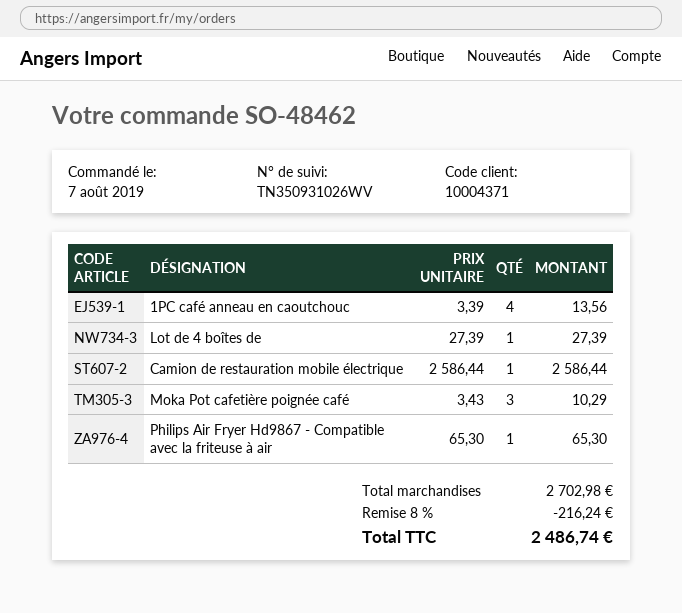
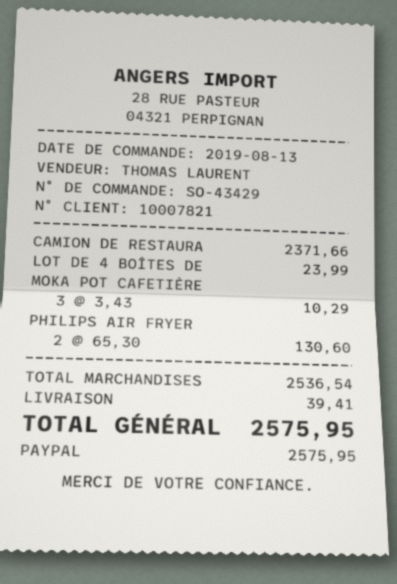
order number: SO-48462 -> SO-43429
order date: 2019-08-07 -> 2019-08-13
customer number: 10004371 -> 10007821
1PC café anneau en caoutchouc: 4 x 3.39 = 13.56 -> none
Lot de 4 boîtes de: 1 x 27.39 = 27.39 -> 1 x 23.99 = 23.99
Camion de restauration mobile électrique: 1 x 2586.44 = 2586.44 -> 1 x 2371.66 = 2371.66
Philips Air Fryer Hd9867 - Compatible avec la friteuse à air: 1 x 65.30 = 65.30 -> 2 x 65.30 = 130.60
subtotal: 2702.98 -> 2536.54
discount: 8% = 216.24 -> none
shipping: none -> 39.41
total: 2486.74 -> 2575.95

